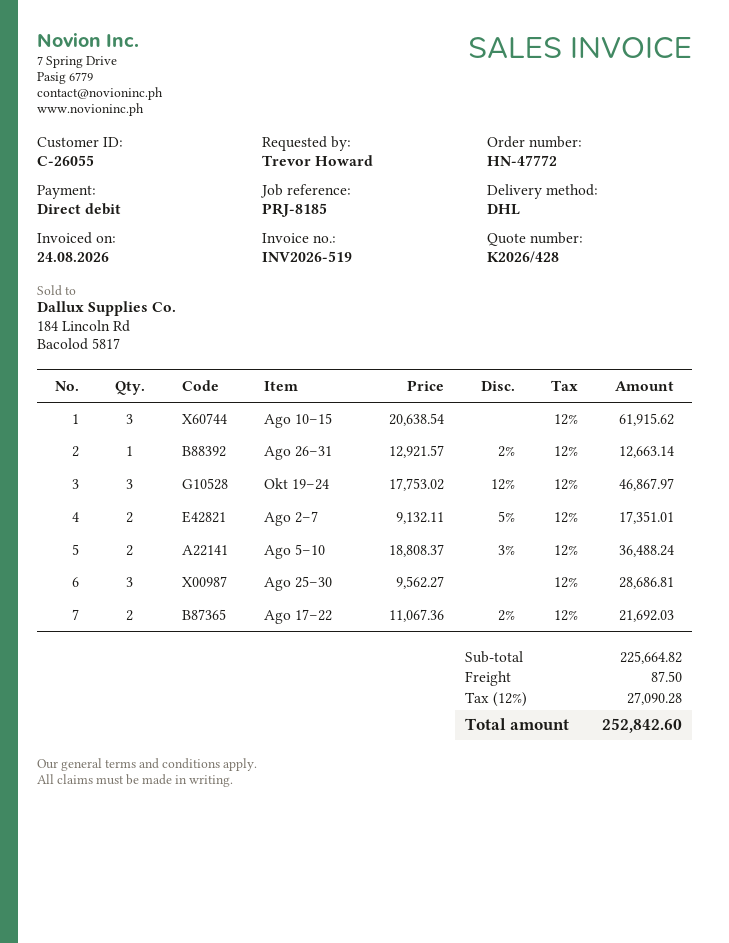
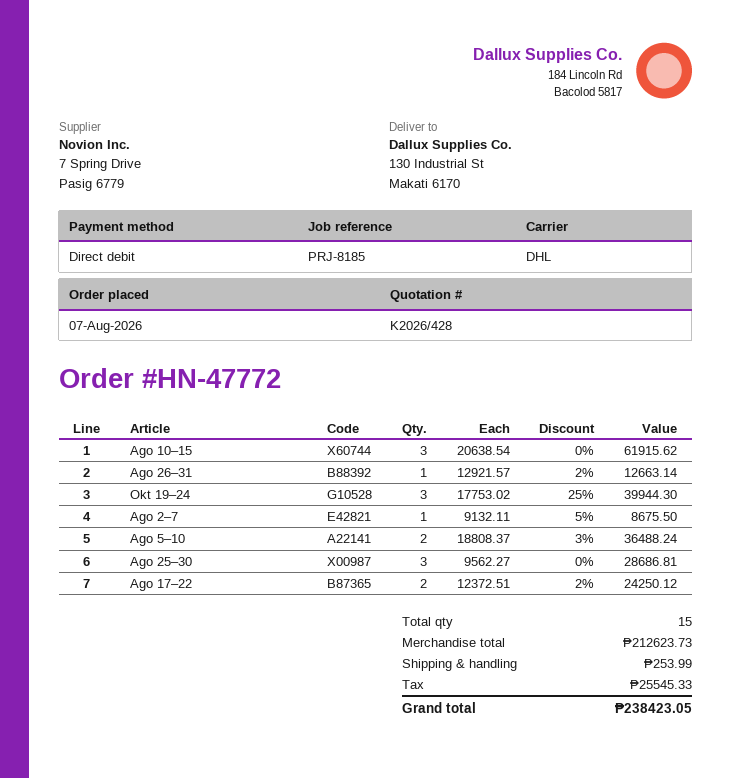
Okt 19–24: 3 x 17753.02 - 12% = 46867.97 -> 3 x 17753.02 - 25% = 39944.30
Ago 2–7: 2 x 9132.11 - 5% = 17351.01 -> 1 x 9132.11 - 5% = 8675.50
Ago 17–22: 2 x 11067.36 - 2% = 21692.03 -> 2 x 12372.51 - 2% = 24250.12
subtotal: 225664.82 -> 212623.73
shipping: 87.50 -> 253.99
tax: 27090.28 -> 25545.33
total: 252842.60 -> 238423.05

